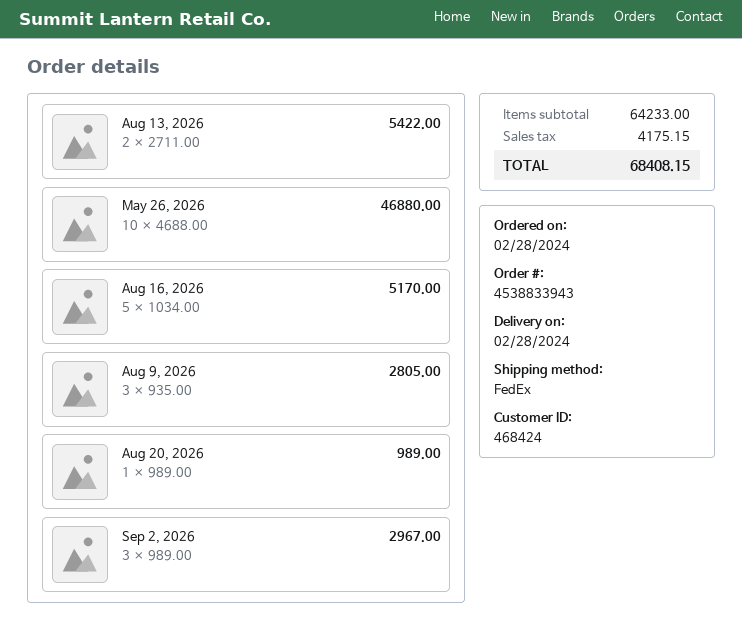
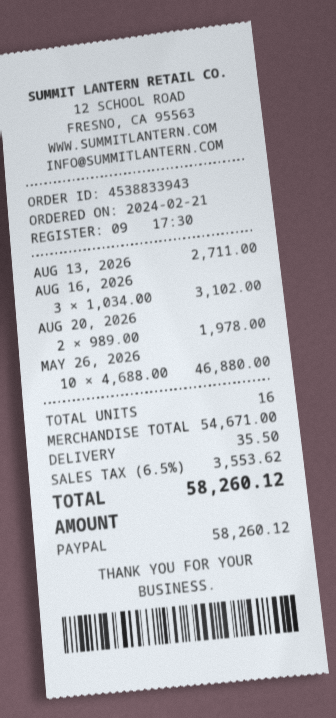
order date: 2024-02-28 -> 2024-02-21
Aug 13, 2026: 2 x 2711.00 = 5422.00 -> 1 x 2711.00 = 2711.00
Aug 16, 2026: 5 x 1034.00 = 5170.00 -> 3 x 1034.00 = 3102.00
Aug 9, 2026: 3 x 935.00 = 2805.00 -> none
Aug 20, 2026: 1 x 989.00 = 989.00 -> 2 x 989.00 = 1978.00
Sep 2, 2026: 3 x 989.00 = 2967.00 -> none
subtotal: 64233.00 -> 54671.00
shipping: none -> 35.50
tax: 4175.15 -> 3553.62
total: 68408.15 -> 58260.12

